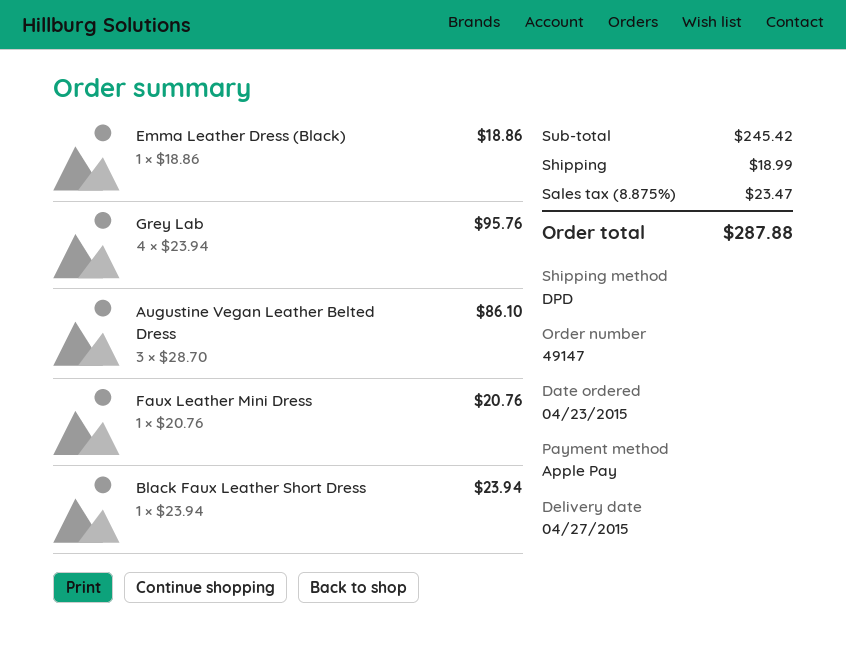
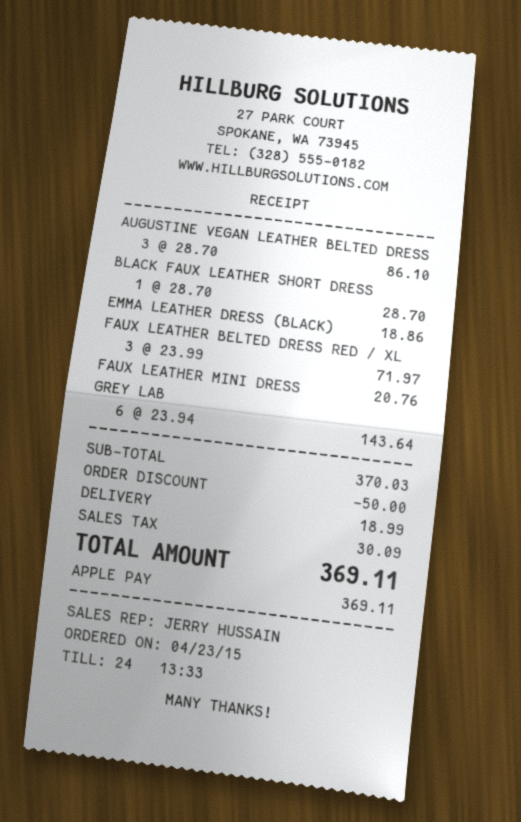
Grey Lab: 4 x 23.94 = 95.76 -> 6 x 23.94 = 143.64
Black Faux Leather Short Dress: 1 x 23.94 = 23.94 -> 1 x 28.70 = 28.70
FAUX LEATHER BELTED DRESS RED / XL: none -> 3 x 23.99 = 71.97
subtotal: 245.42 -> 370.03
discount: none -> 50.00
tax: 23.47 -> 30.09
total: 287.88 -> 369.11

